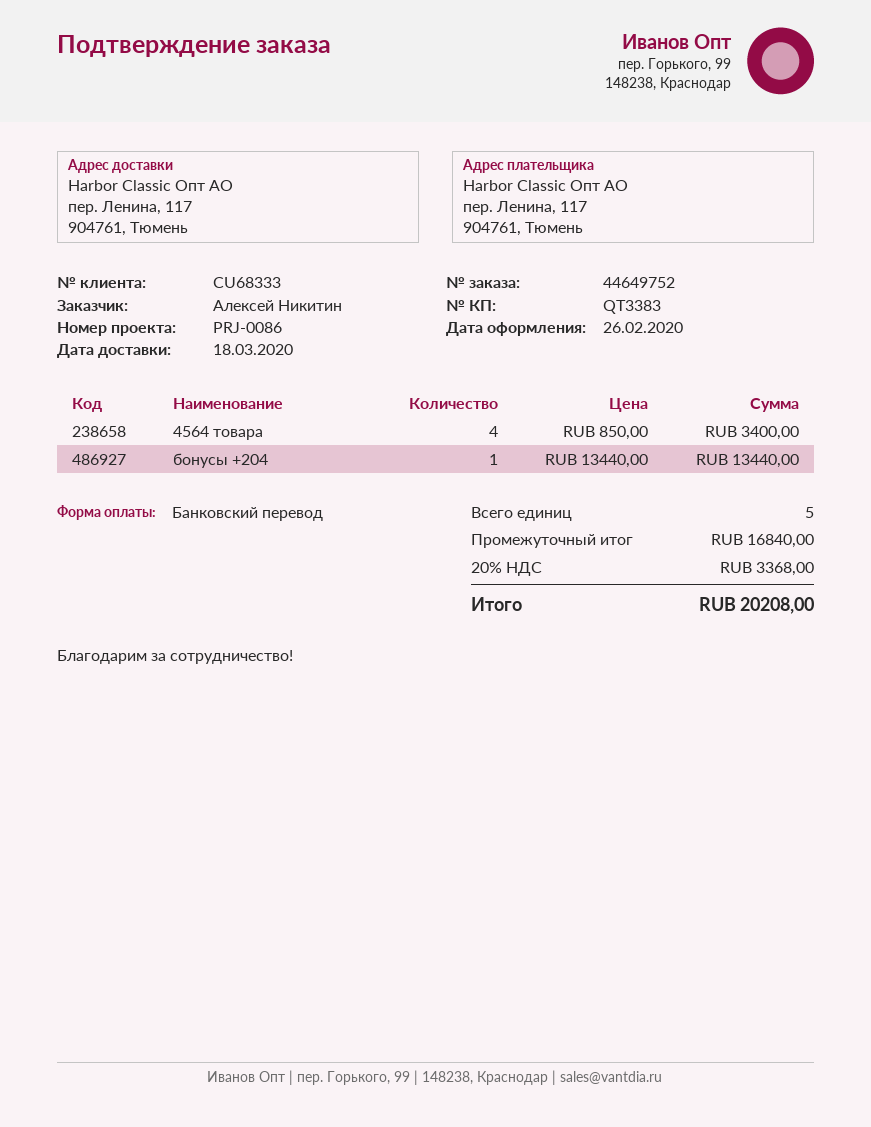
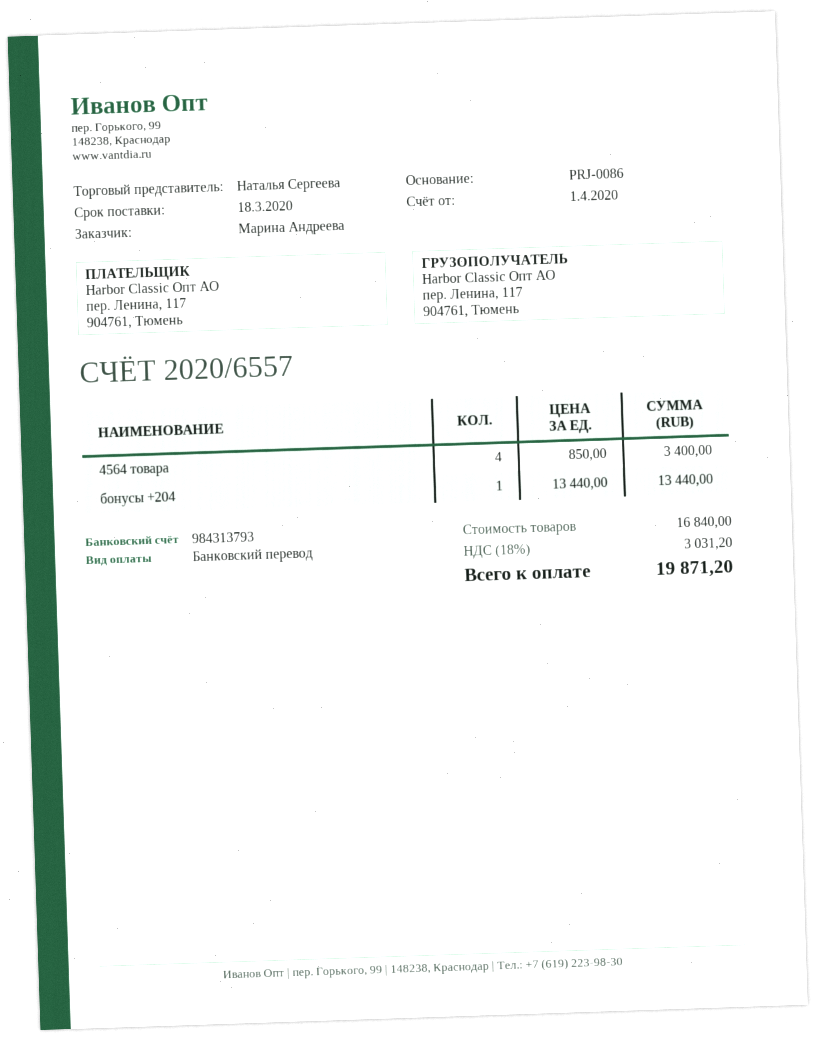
ordered by: Алексей Никитин -> Марина Андреева
tax: 20% = 3368.00 -> 18% = 3031.20
total: 20208.00 -> 19871.20

